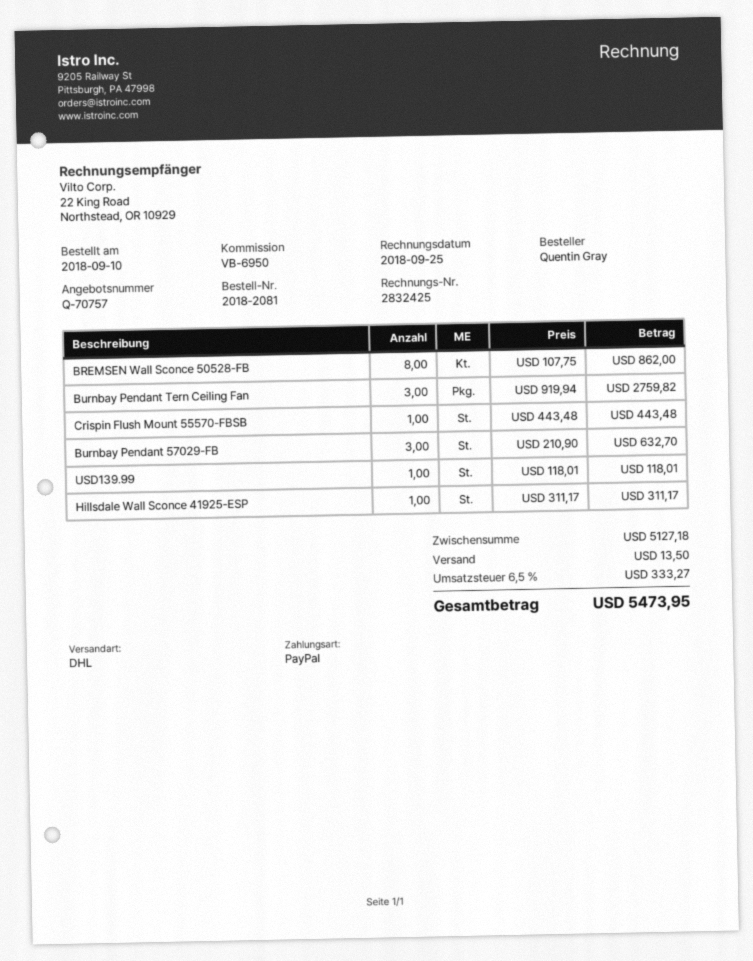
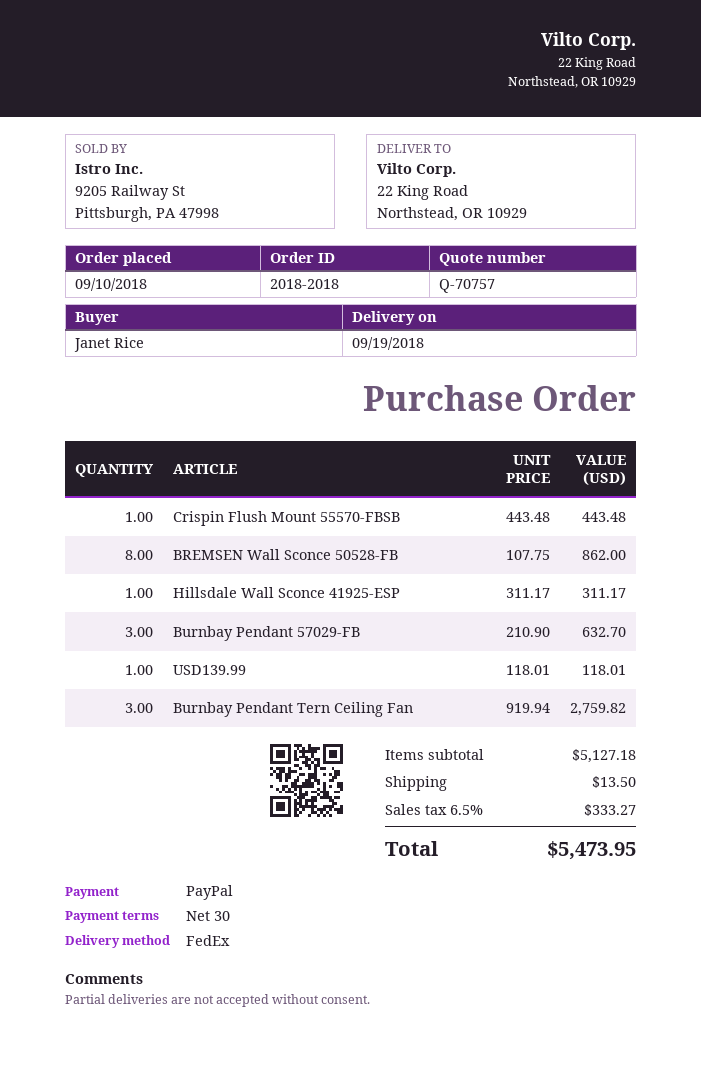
order number: 2018-2081 -> 2018-2018
ordered by: Quentin Gray -> Janet Rice
shipping method: DHL -> FedEx

